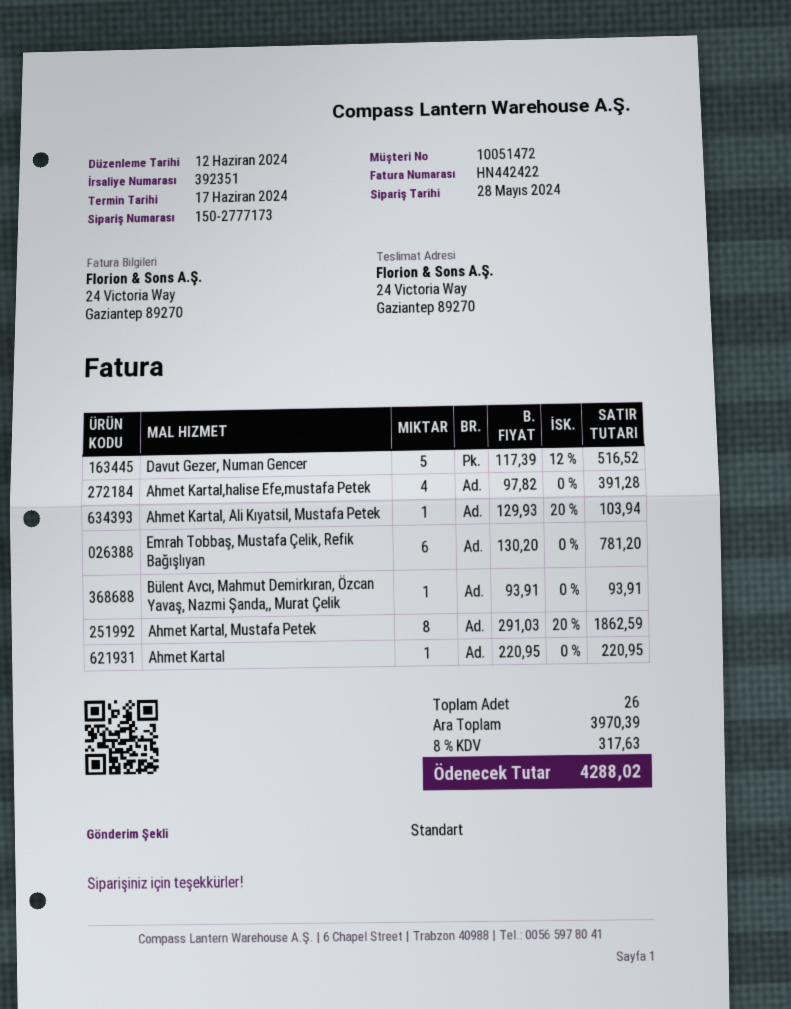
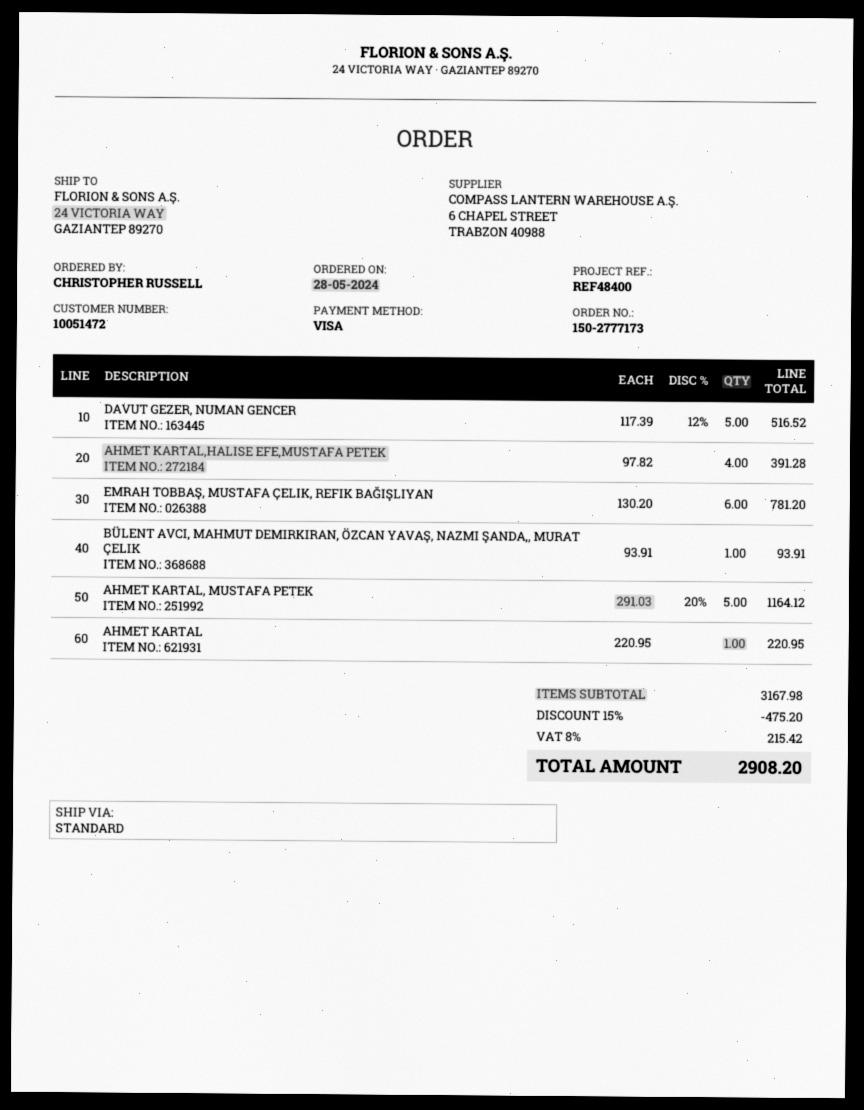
Ahmet Kartal, Ali Kıyatsil, Mustafa Petek: 1 x 129.93 - 20% = 103.94 -> none
Ahmet Kartal, Mustafa Petek: 8 x 291.03 - 20% = 1862.59 -> 5 x 291.03 - 20% = 1164.12
subtotal: 3970.39 -> 3167.98
discount: none -> 15% = 475.20
tax: 8% = 317.63 -> 8% = 215.42
total: 4288.02 -> 2908.20

